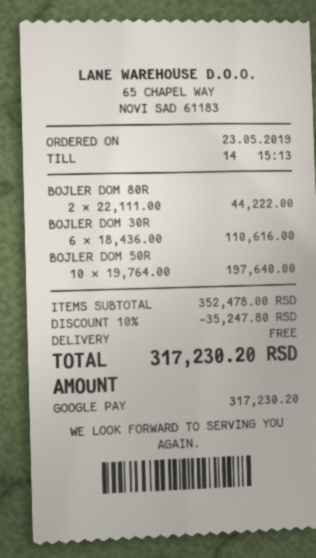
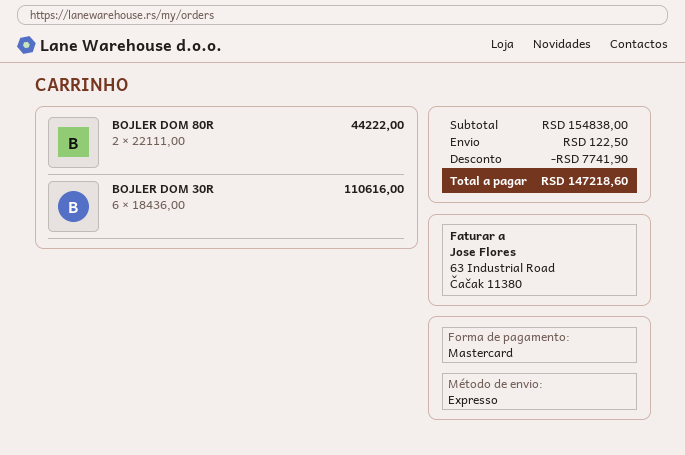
payment method: Google Pay -> Mastercard
BOJLER DOM 50R: 10 x 19764.00 = 197640.00 -> none
subtotal: 352478.00 -> 154838.00
discount: 35247.80 -> 7741.90
shipping: 0.00 -> 122.50
total: 317230.20 -> 147218.60

